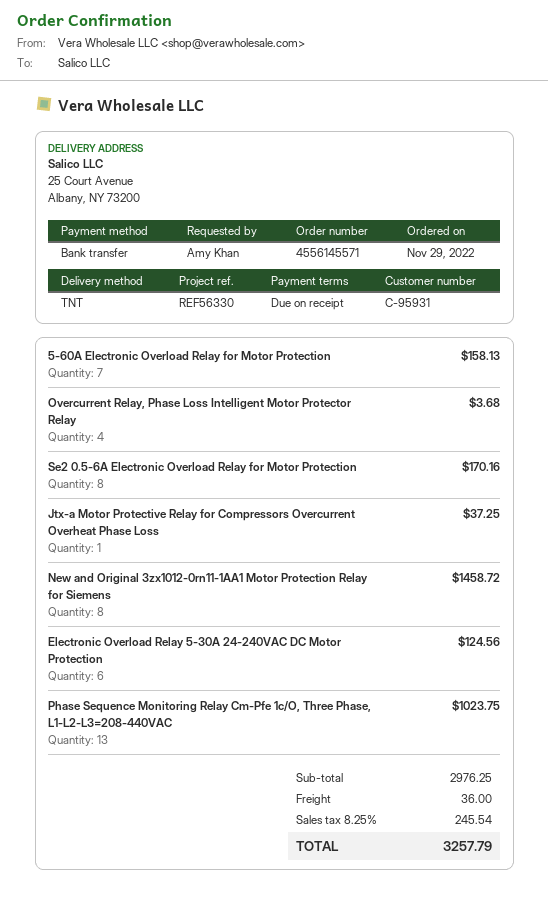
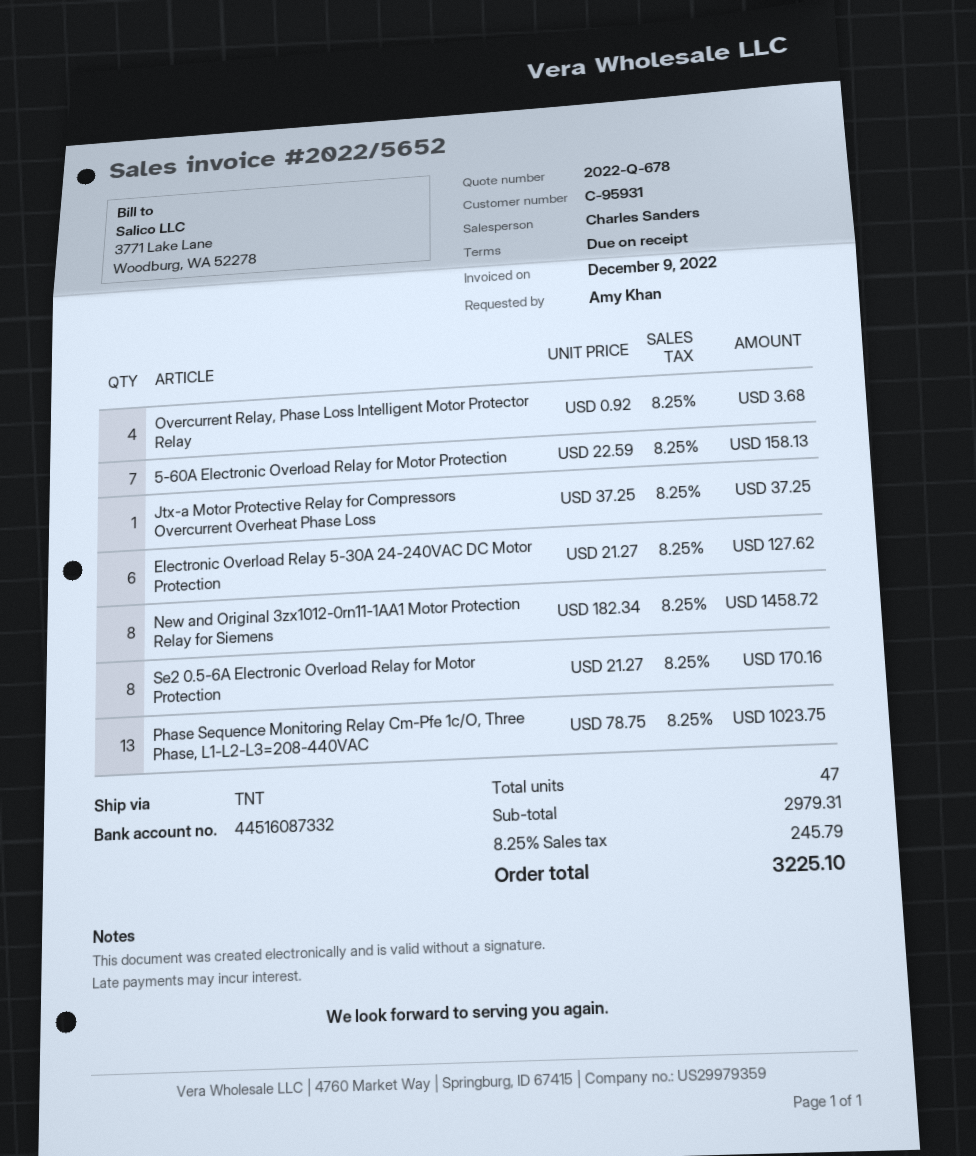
Electronic Overload Relay 5-30A 24-240VAC DC Motor Protection: 6 for 124.56 -> 6 for 127.62
subtotal: 2976.25 -> 2979.31
shipping: 36.00 -> none
tax: 8.25% = 245.54 -> 8.25% = 245.79
total: 3257.79 -> 3225.10

